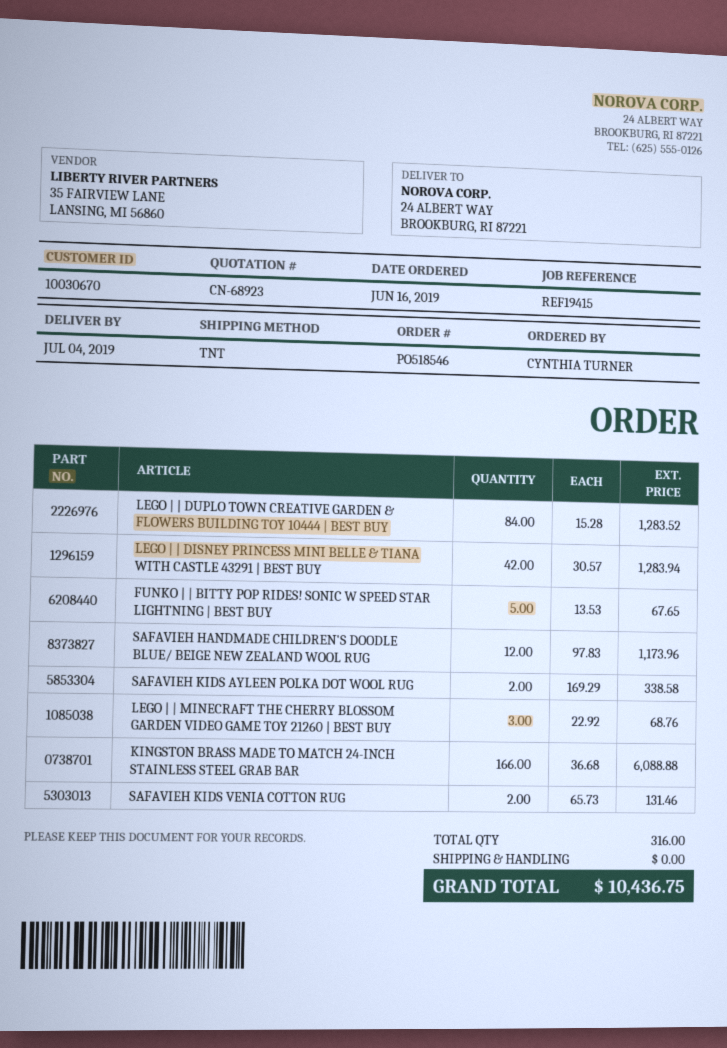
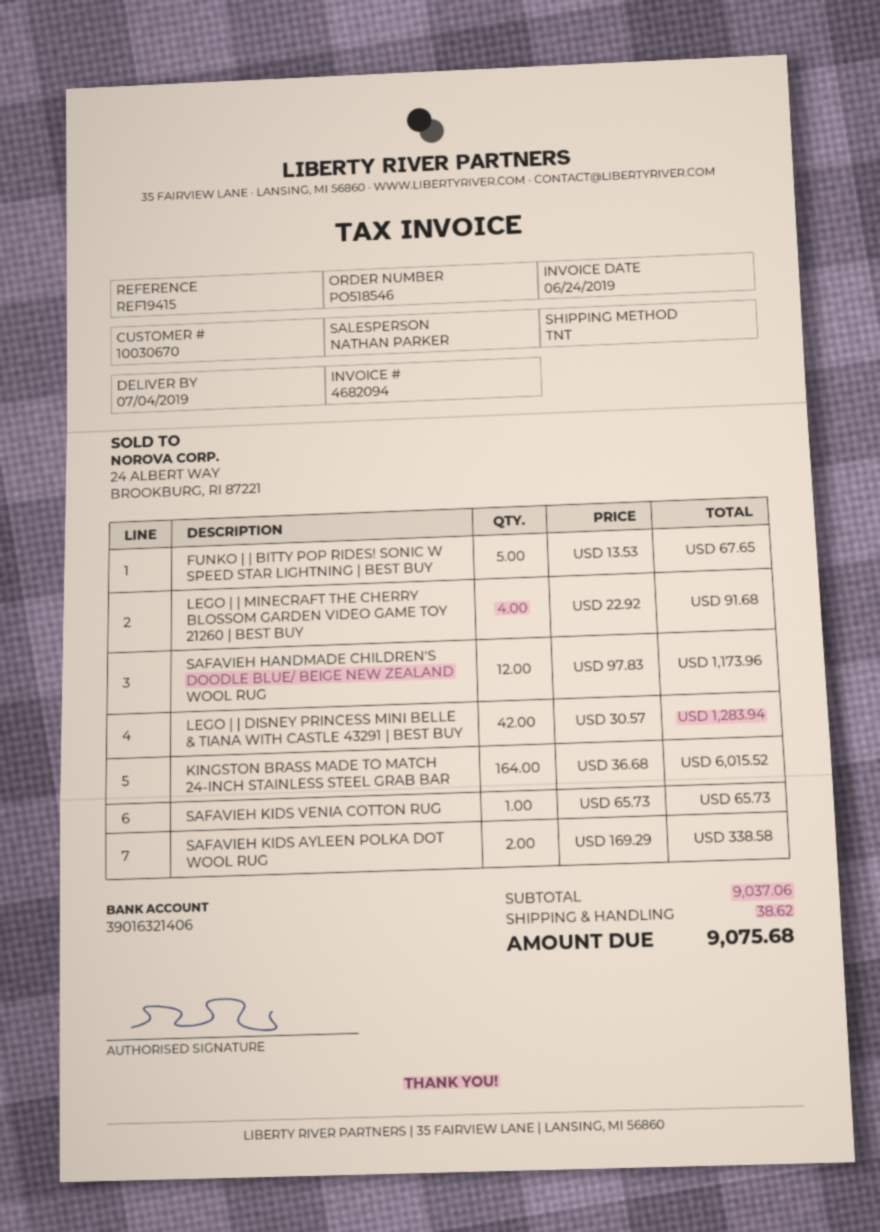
LEGO | | DUPLO TOWN CREATIVE GARDEN & FLOWERS BUILDING TOY 10444 | BEST BUY: 84 x 15.28 = 1283.52 -> none
LEGO | | MINECRAFT THE CHERRY BLOSSOM GARDEN VIDEO GAME TOY 21260 | BEST BUY: 3 x 22.92 = 68.76 -> 4 x 22.92 = 91.68
KINGSTON BRASS MADE TO MATCH 24-INCH STAINLESS STEEL GRAB BAR: 166 x 36.68 = 6088.88 -> 164 x 36.68 = 6015.52
SAFAVIEH KIDS VENIA COTTON RUG: 2 x 65.73 = 131.46 -> 1 x 65.73 = 65.73
shipping: 0.00 -> 38.62
total: 10436.75 -> 9075.68

